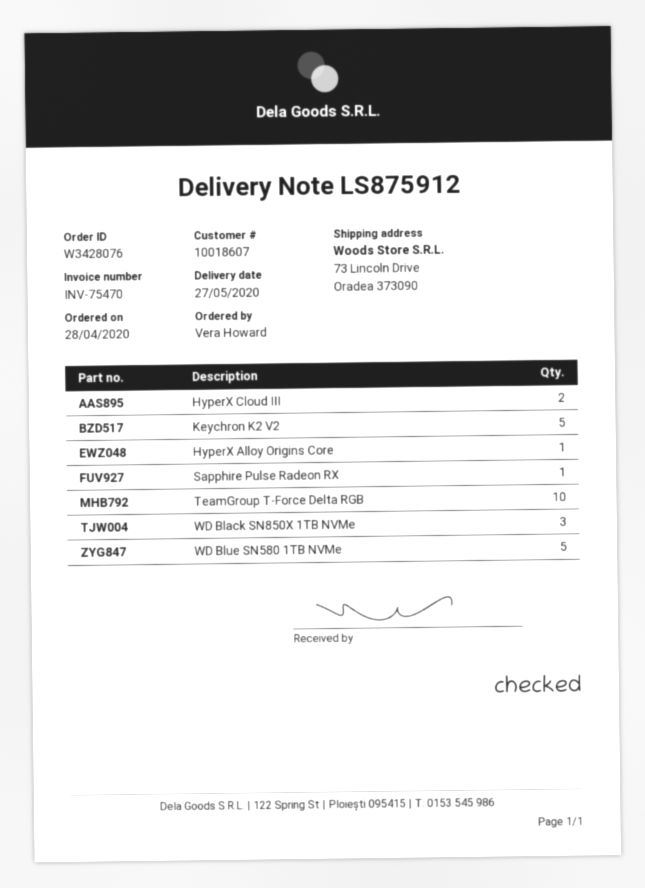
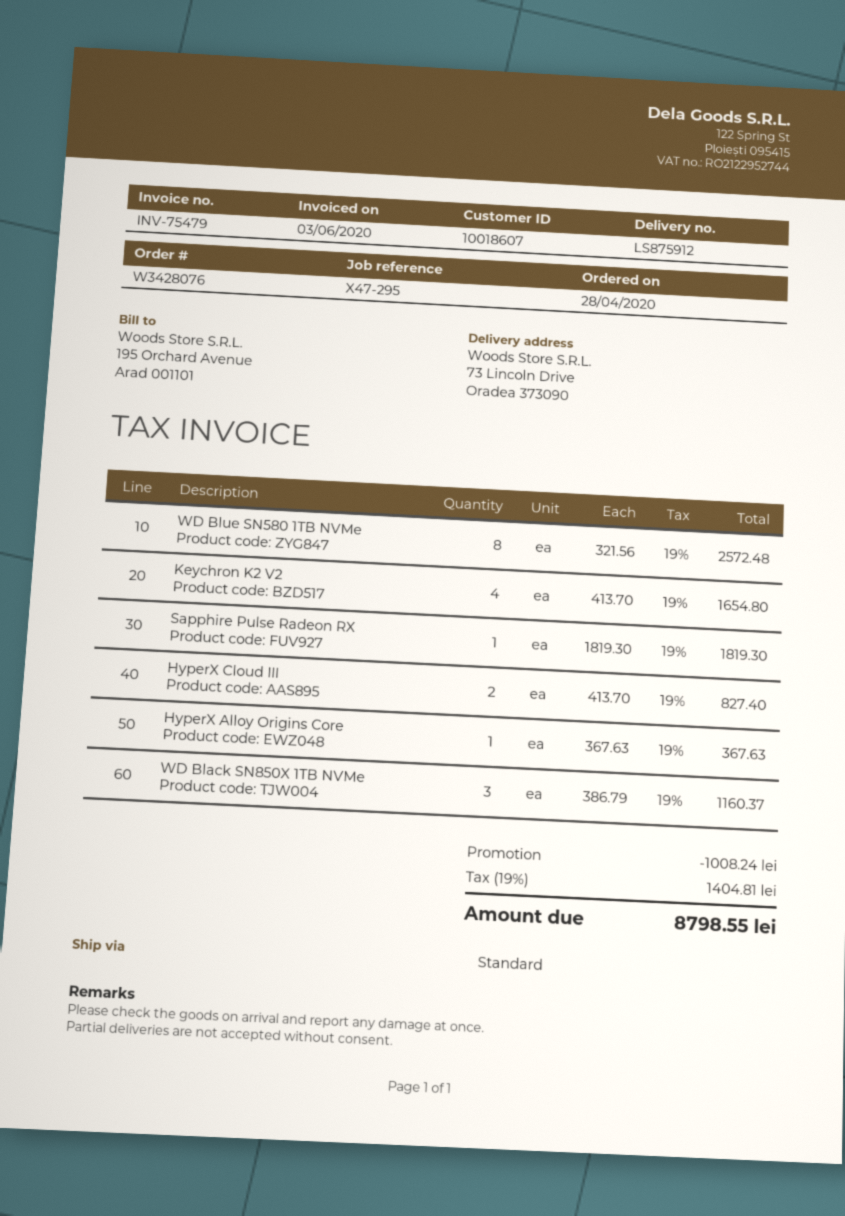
invoice number: INV-75470 -> INV-75479
Keychron K2 V2: 5 -> 4
TeamGroup T-Force Delta RGB: 10 -> none
WD Blue SN580 1TB NVMe: 5 -> 8

